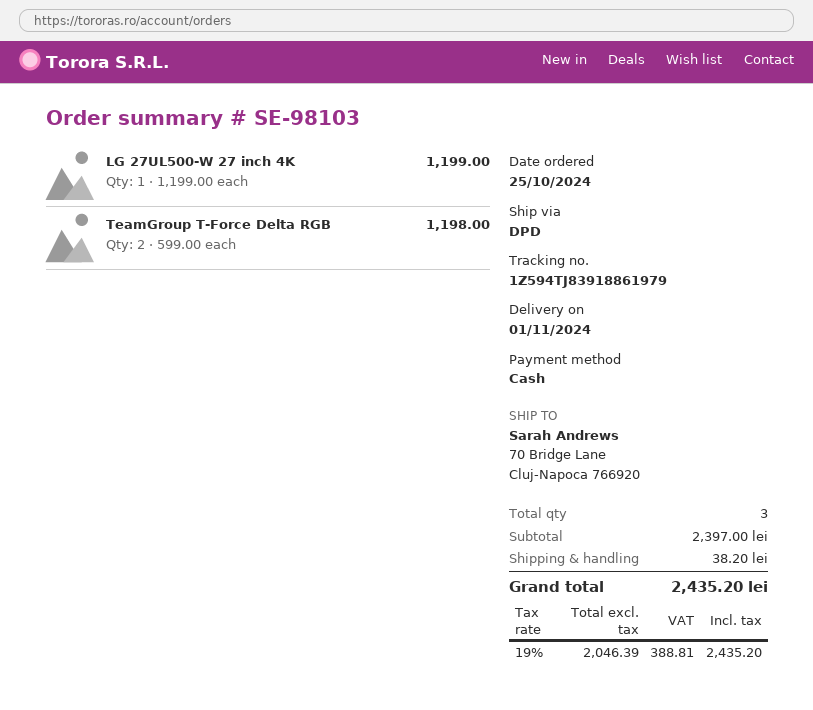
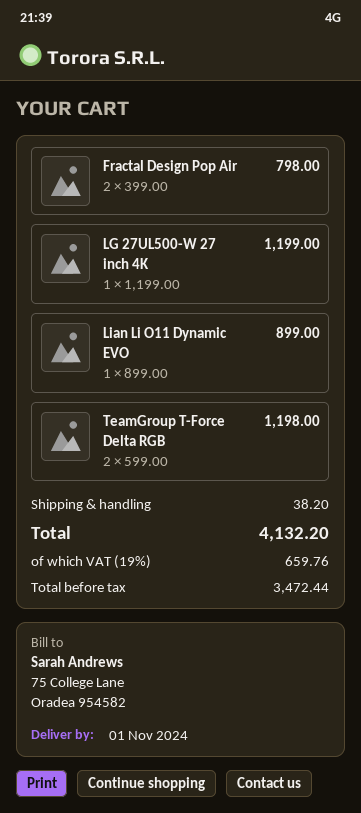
Fractal Design Pop Air: none -> 2 x 399.00 = 798.00
Lian Li O11 Dynamic EVO: none -> 1 x 899.00 = 899.00
net: 2046.39 -> 3472.44
tax: 19% = 388.81 -> 19% = 659.76
total: 2435.20 -> 4132.20

